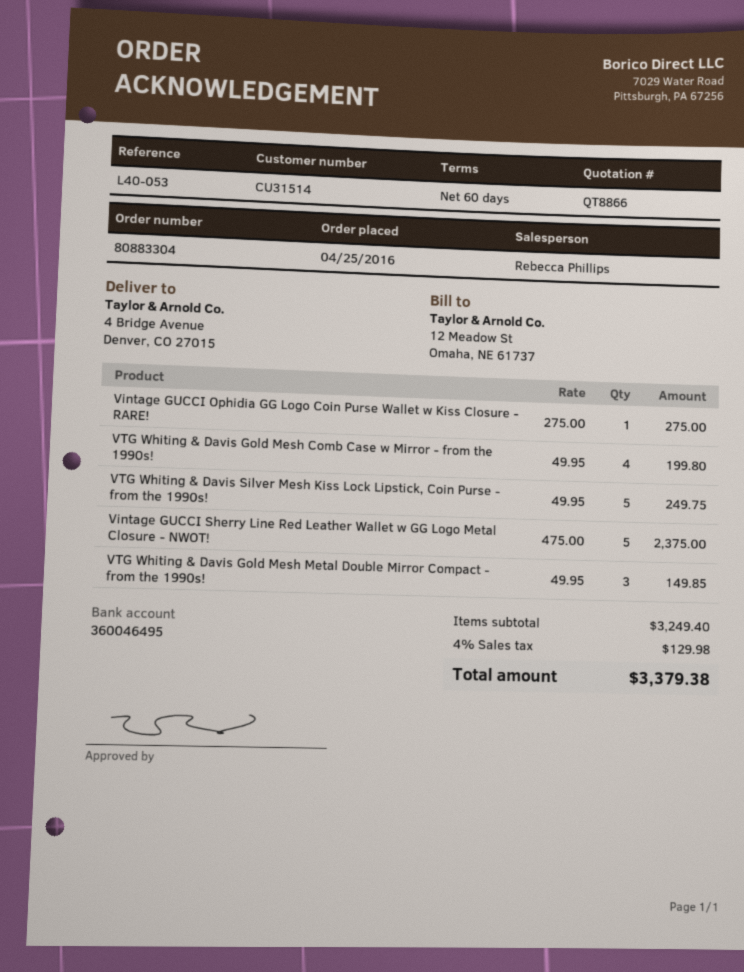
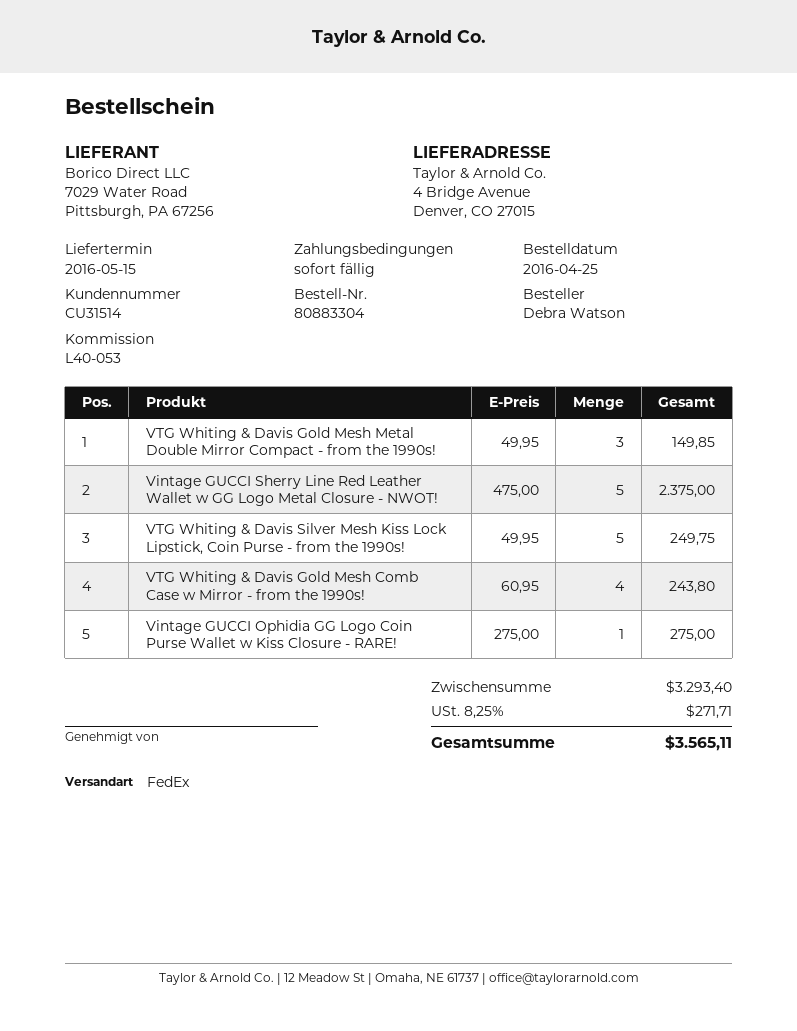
payment terms: 60 days -> on receipt
VTG Whiting & Davis Gold Mesh Comb Case w Mirror - from the 1990s!: 4 x 49.95 = 199.80 -> 4 x 60.95 = 243.80
subtotal: 3249.40 -> 3293.40
tax: 4% = 129.98 -> 8.25% = 271.71
total: 3379.38 -> 3565.11

